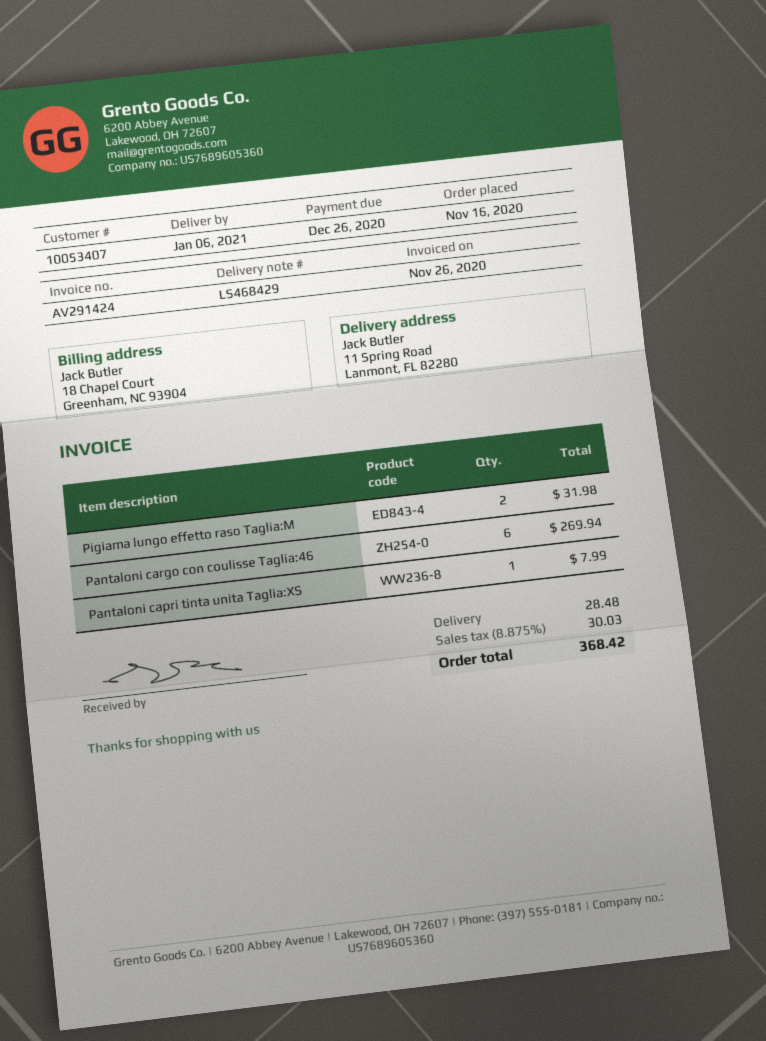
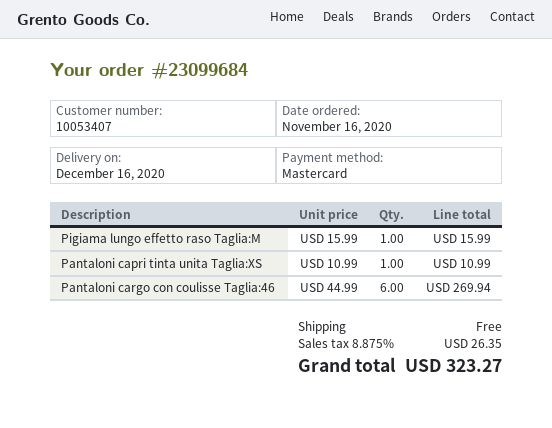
delivery date: 2021-01-06 -> 2020-12-16
Pigiama lungo effetto raso Taglia:M: 2 for 31.98 -> 1 for 15.99
Pantaloni capri tinta unita Taglia:XS: 1 for 7.99 -> 1 for 10.99
shipping: 28.48 -> 0.00
tax: 8.875% = 30.03 -> 8.875% = 26.35
total: 368.42 -> 323.27

